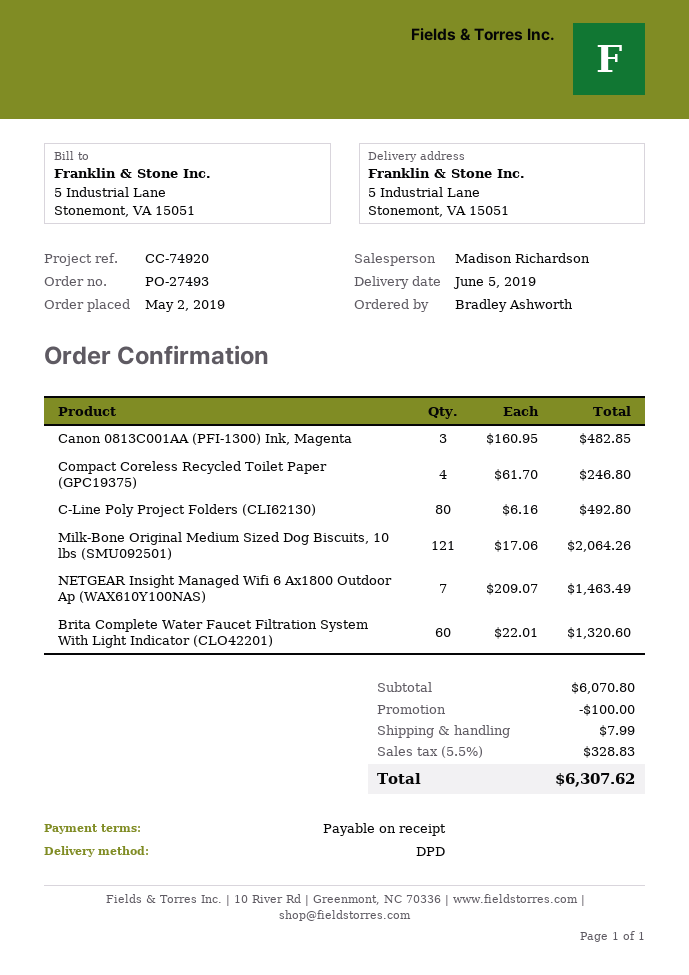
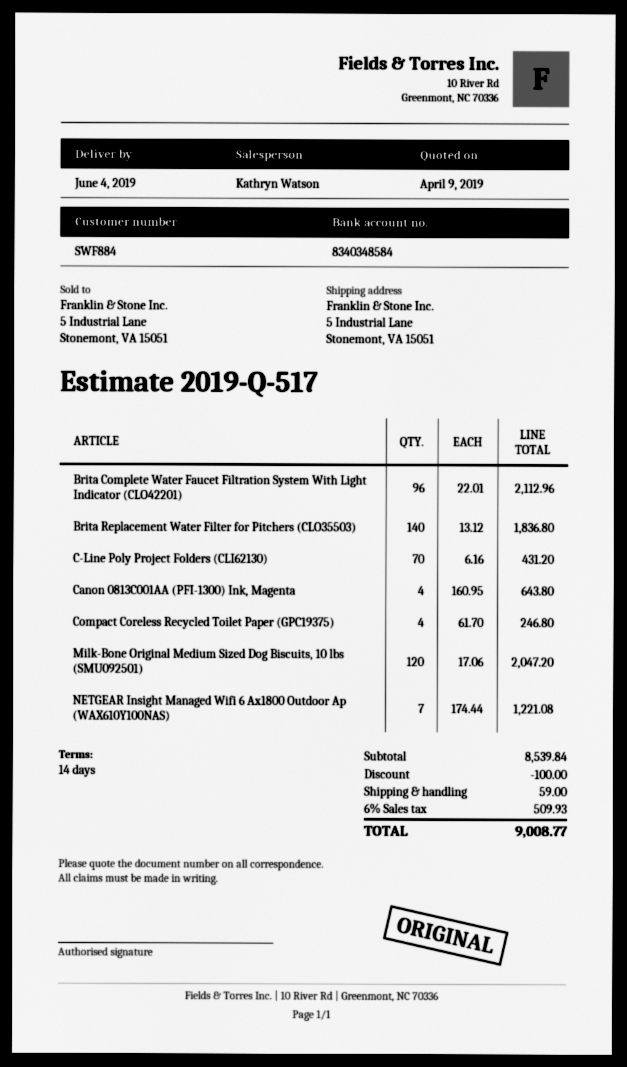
delivery date: 2019-06-05 -> 2019-06-04
payment terms: on receipt -> 14 days
sales rep: Madison Richardson -> Kathryn Watson
Canon 0813C001AA (PFI-1300) Ink, Magenta: 3 x 160.95 = 482.85 -> 4 x 160.95 = 643.80
C-Line Poly Project Folders (CLI62130): 80 x 6.16 = 492.80 -> 70 x 6.16 = 431.20
Milk-Bone Original Medium Sized Dog Biscuits, 10 lbs (SMU092501): 121 x 17.06 = 2064.26 -> 120 x 17.06 = 2047.20
NETGEAR Insight Managed Wifi 6 Ax1800 Outdoor Ap (WAX610Y100NAS): 7 x 209.07 = 1463.49 -> 7 x 174.44 = 1221.08
Brita Complete Water Faucet Filtration System With Light Indicator (CLO42201): 60 x 22.01 = 1320.60 -> 96 x 22.01 = 2112.96
Brita Replacement Water Filter for Pitchers (CLO35503): none -> 140 x 13.12 = 1836.80
subtotal: 6070.80 -> 8539.84
shipping: 7.99 -> 59.00
tax: 5.5% = 328.83 -> 6% = 509.93
total: 6307.62 -> 9008.77

